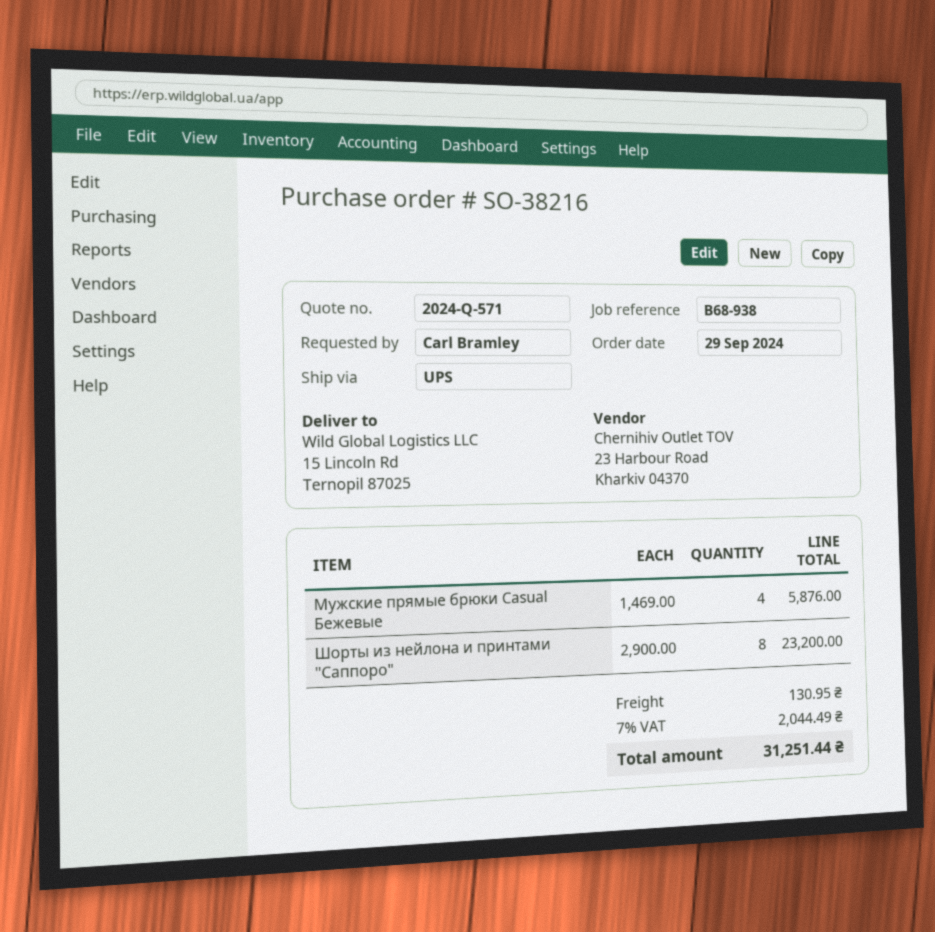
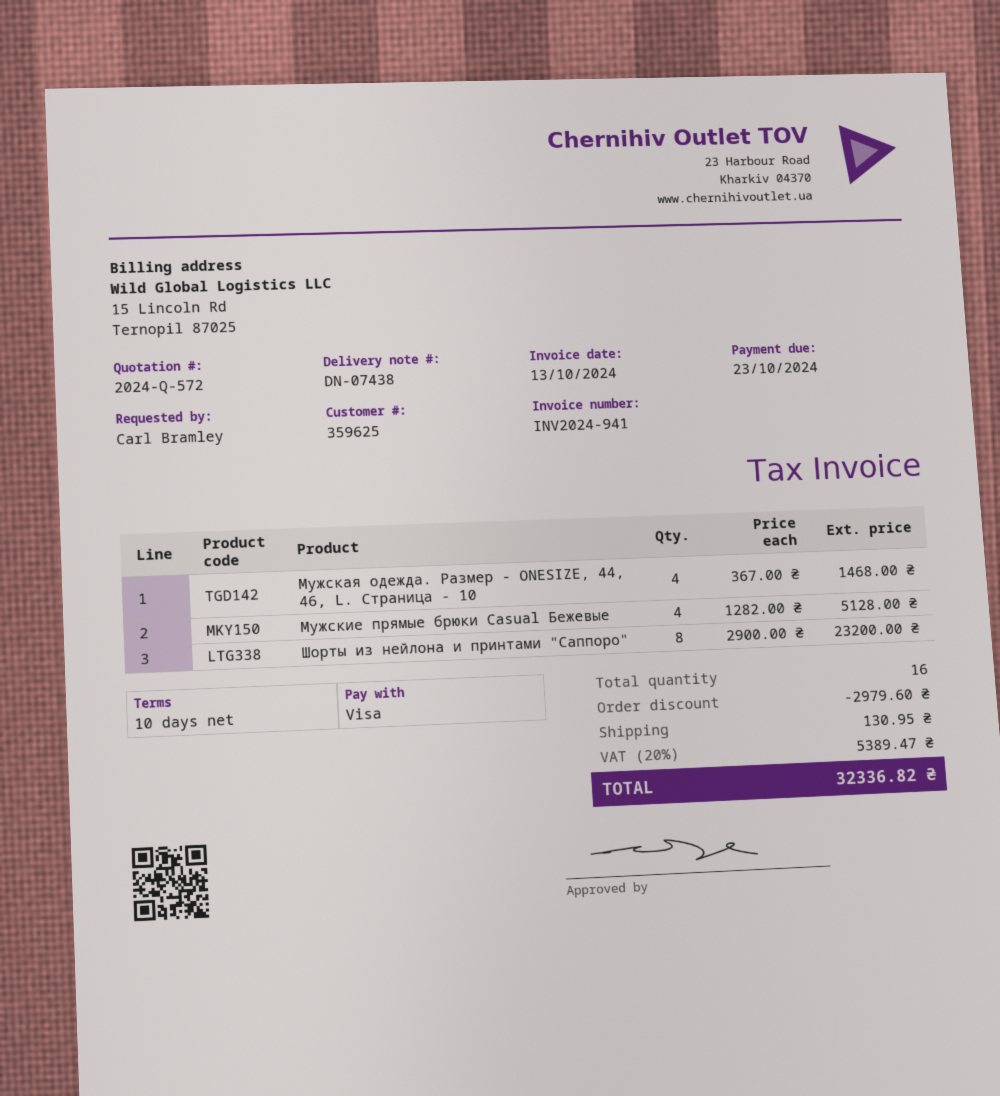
quote number: 2024-Q-571 -> 2024-Q-572
Мужские прямые брюки Casual Бежевые: 4 x 1469.00 = 5876.00 -> 4 x 1282.00 = 5128.00
Мужская одежда. Размер - ONESIZE, 44, 46, L. Страница - 10: none -> 4 x 367.00 = 1468.00
discount: none -> 2979.60
tax: 7% = 2044.49 -> 20% = 5389.47
total: 31251.44 -> 32336.82

